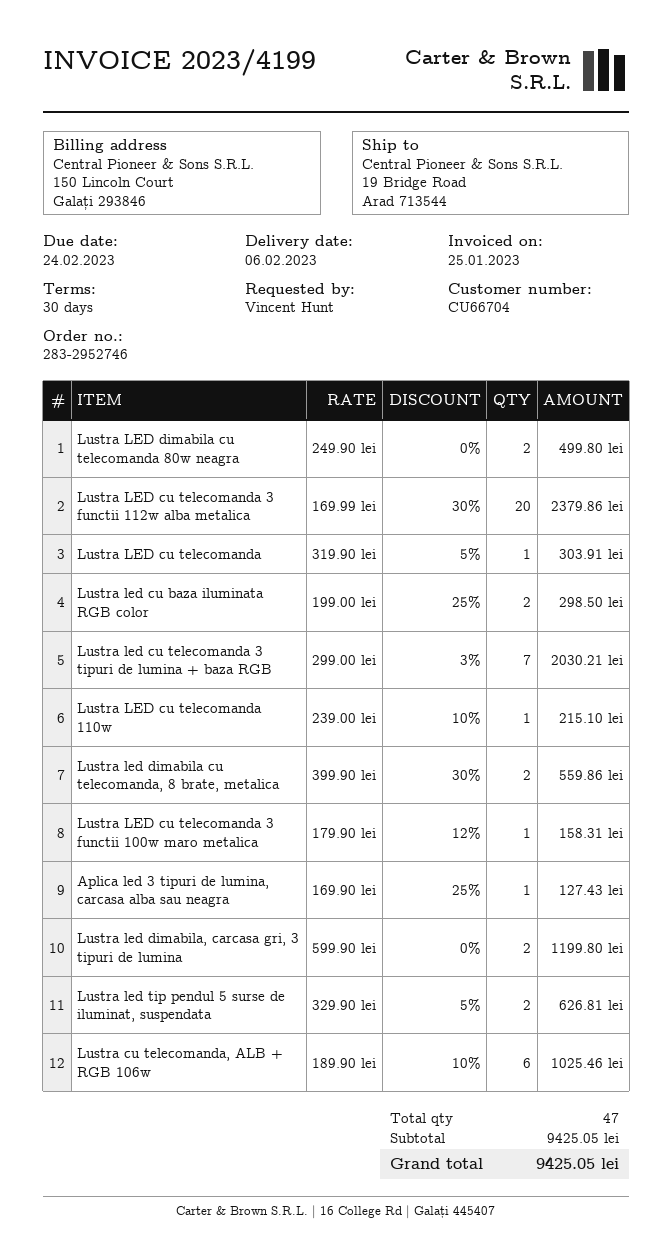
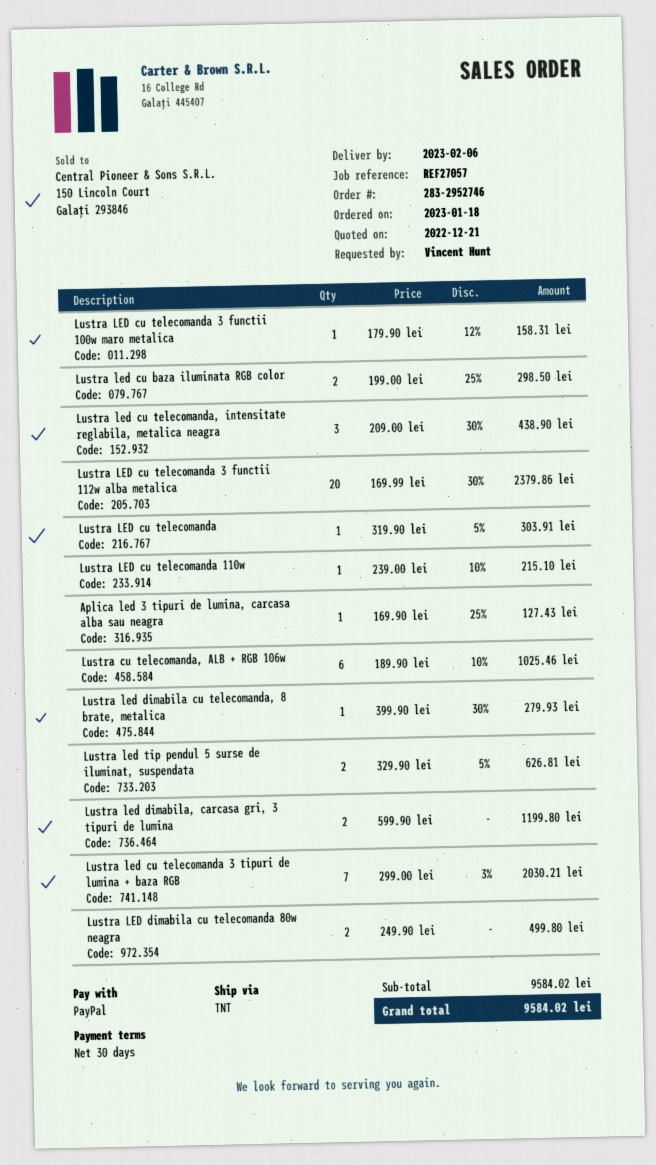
Lustra led dimabila cu telecomanda, 8 brate, metalica: 2 x 399.90 - 30% = 559.86 -> 1 x 399.90 - 30% = 279.93
Lustra led cu telecomanda, intensitate reglabila, metalica neagra: none -> 3 x 209.00 - 30% = 438.90
subtotal: 9425.05 -> 9584.02
total: 9425.05 -> 9584.02

